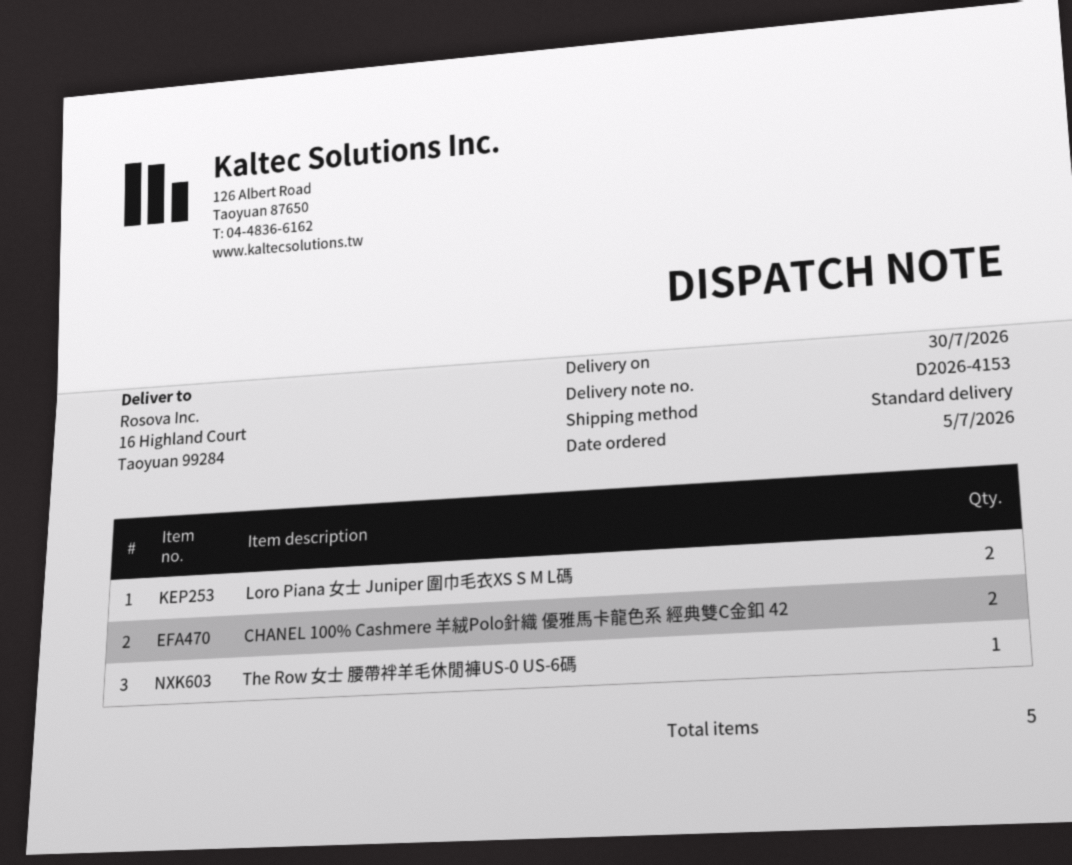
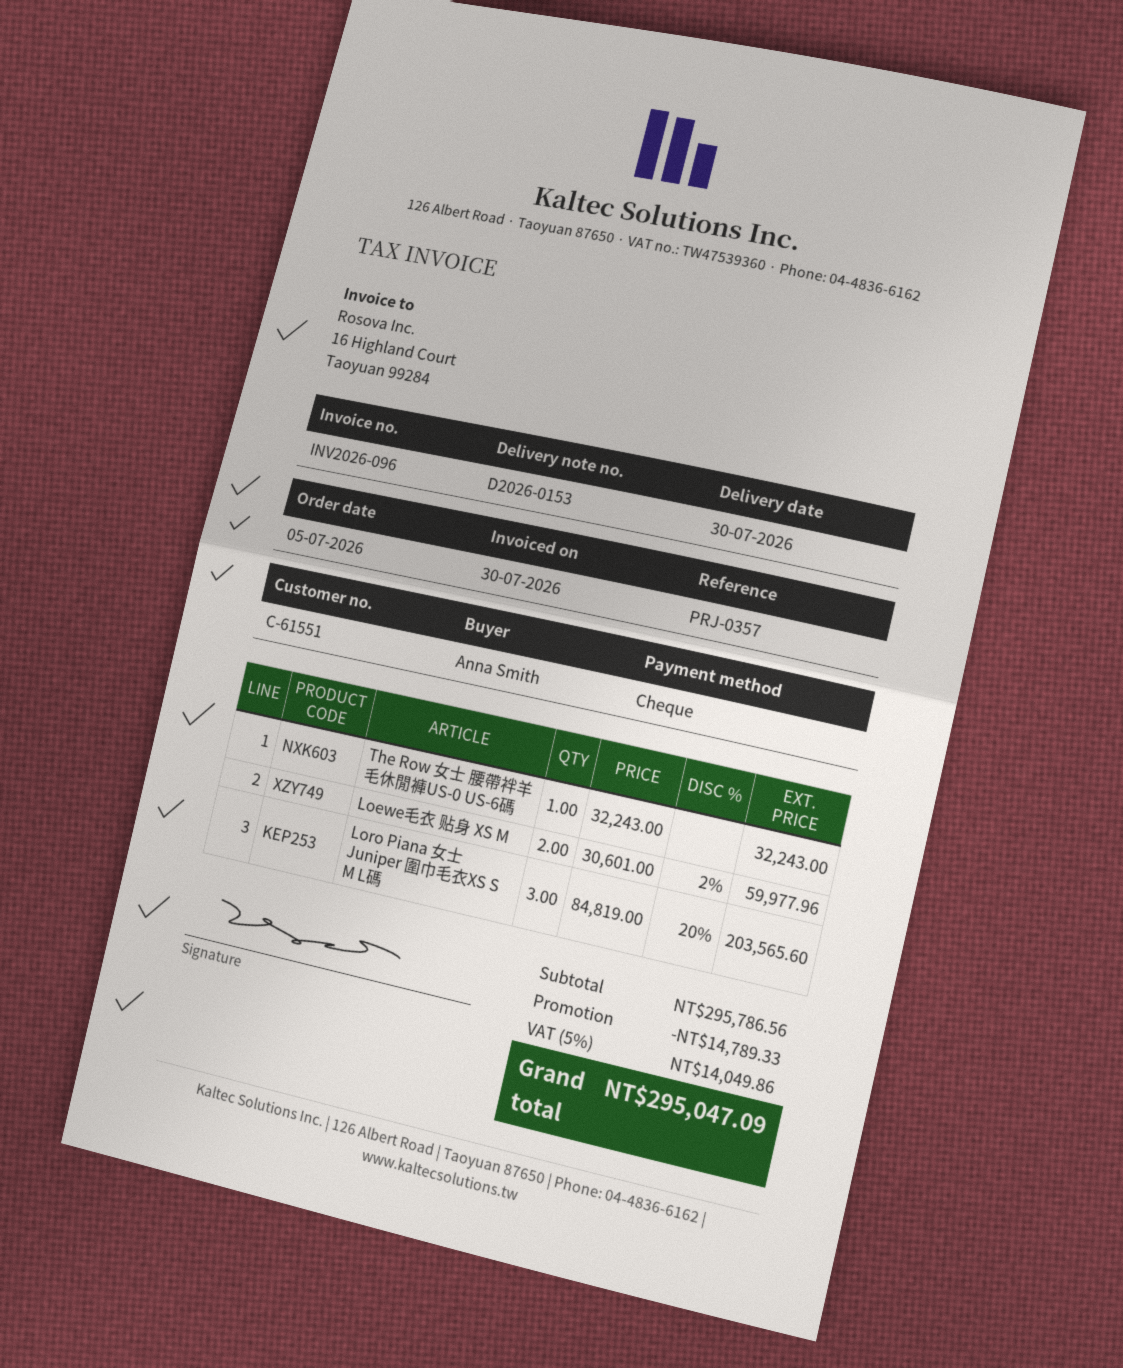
delivery note number: D2026-4153 -> D2026-0153
Loro Piana 女士 Juniper 圍巾毛衣XS S M L碼: 2 -> 3
CHANEL 100% Cashmere 羊絨Polo針織 優雅馬卡龍色系 經典雙C金釦 42: 2 -> none
Loewe毛衣 贴身 XS M: none -> 2

